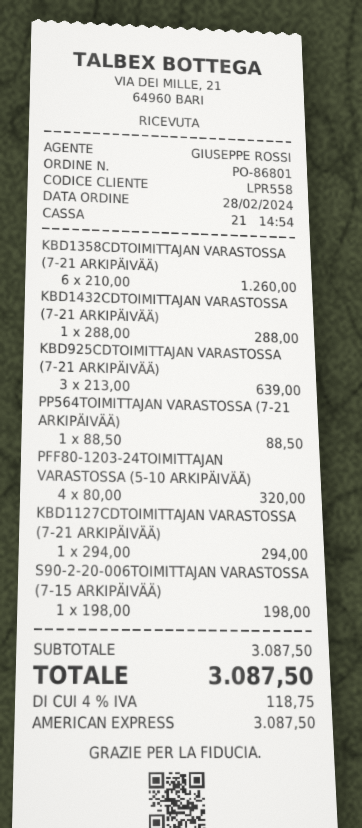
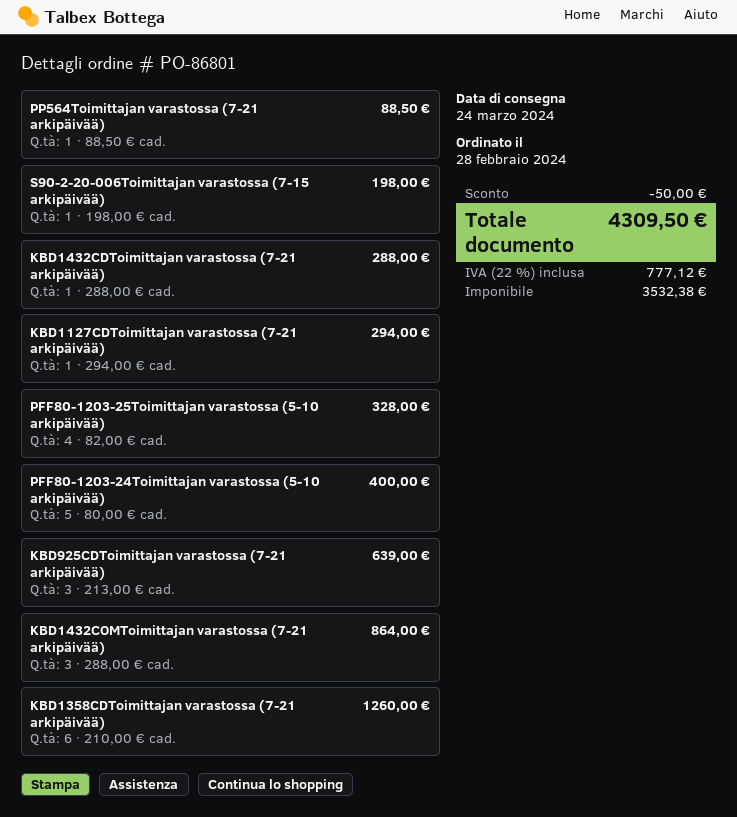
PFF80-1203-24TOIMITTAJAN VARASTOSSA (5-10 ARKIPÄIVÄÄ): 4 x 80.00 = 320.00 -> 5 x 80.00 = 400.00
PFF80-1203-25Toimittajan varastossa (5-10 arkipäivää): none -> 4 x 82.00 = 328.00
KBD1432COMToimittajan varastossa (7-21 arkipäivää): none -> 3 x 288.00 = 864.00
discount: none -> 50.00
tax: 4% = 118.75 -> 22% = 777.12
total: 3087.50 -> 4309.50

